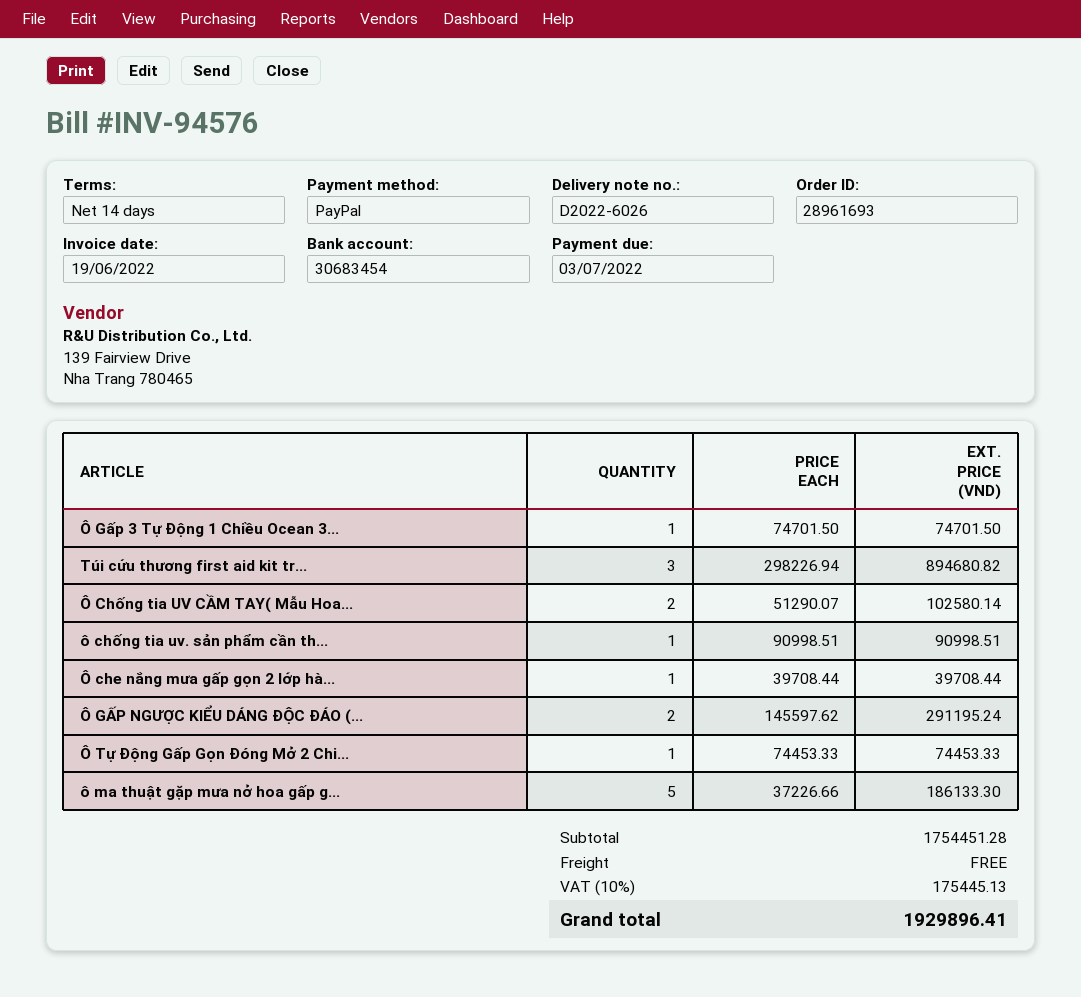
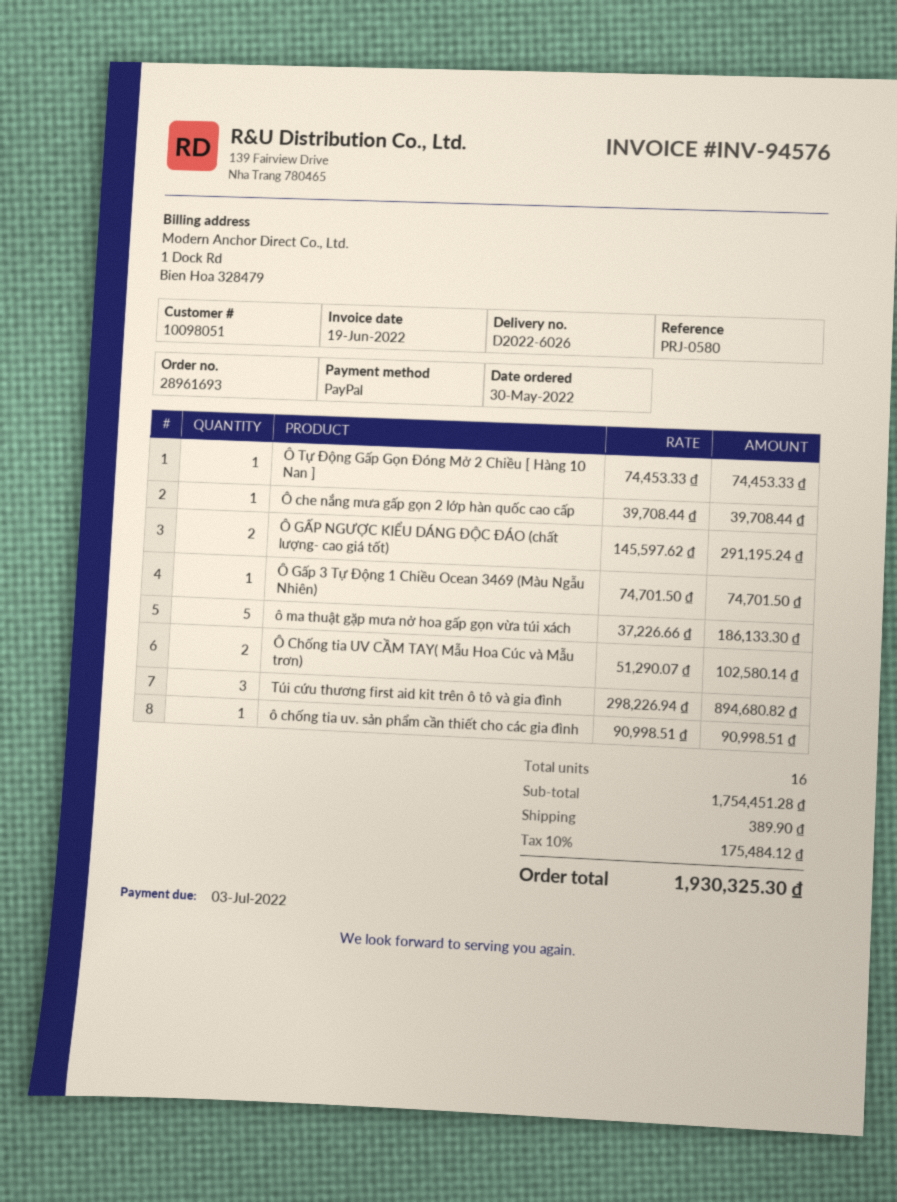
shipping: 0.00 -> 389.90
tax: 10% = 175445.13 -> 10% = 175484.12
total: 1929896.41 -> 1930325.30

